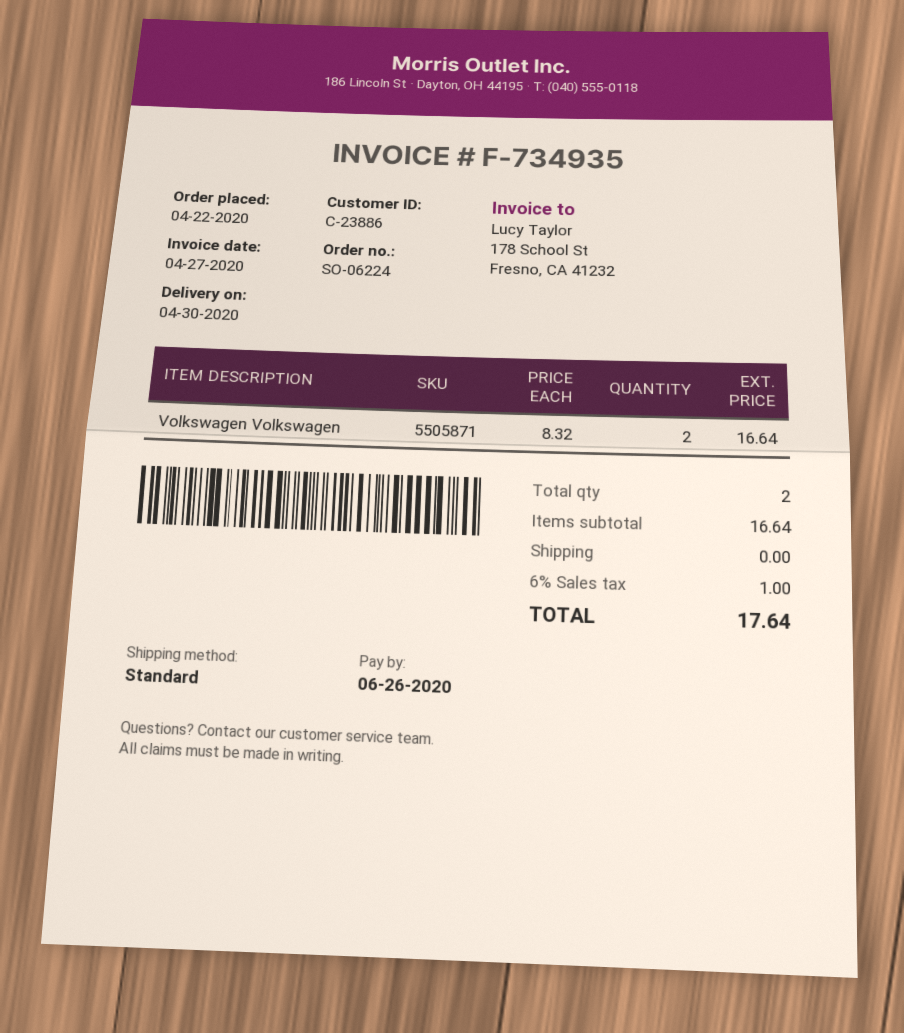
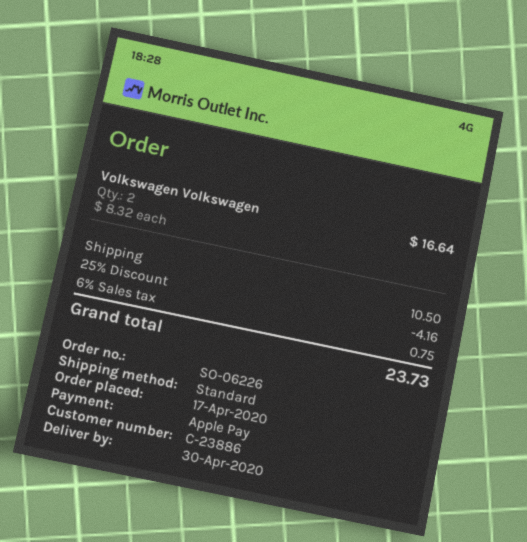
order number: SO-06224 -> SO-06226
order date: 2020-04-22 -> 2020-04-17
discount: none -> 25% = 4.16
shipping: 0.00 -> 10.50
tax: 6% = 1.00 -> 6% = 0.75
total: 17.64 -> 23.73

